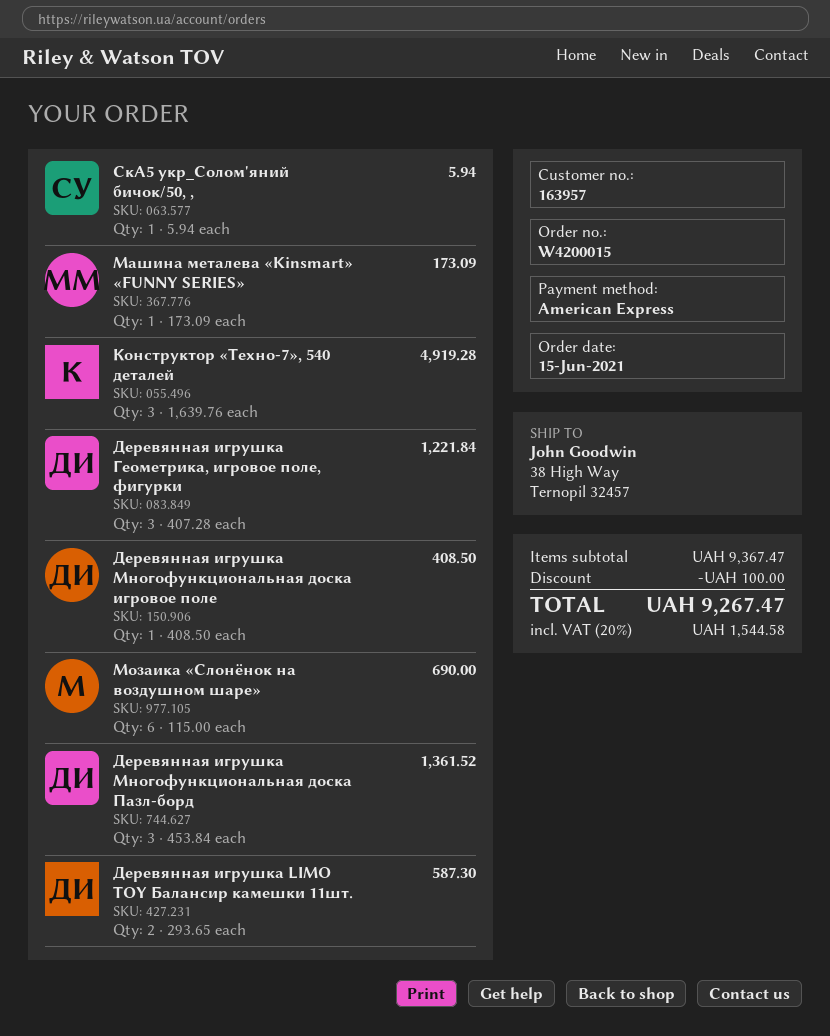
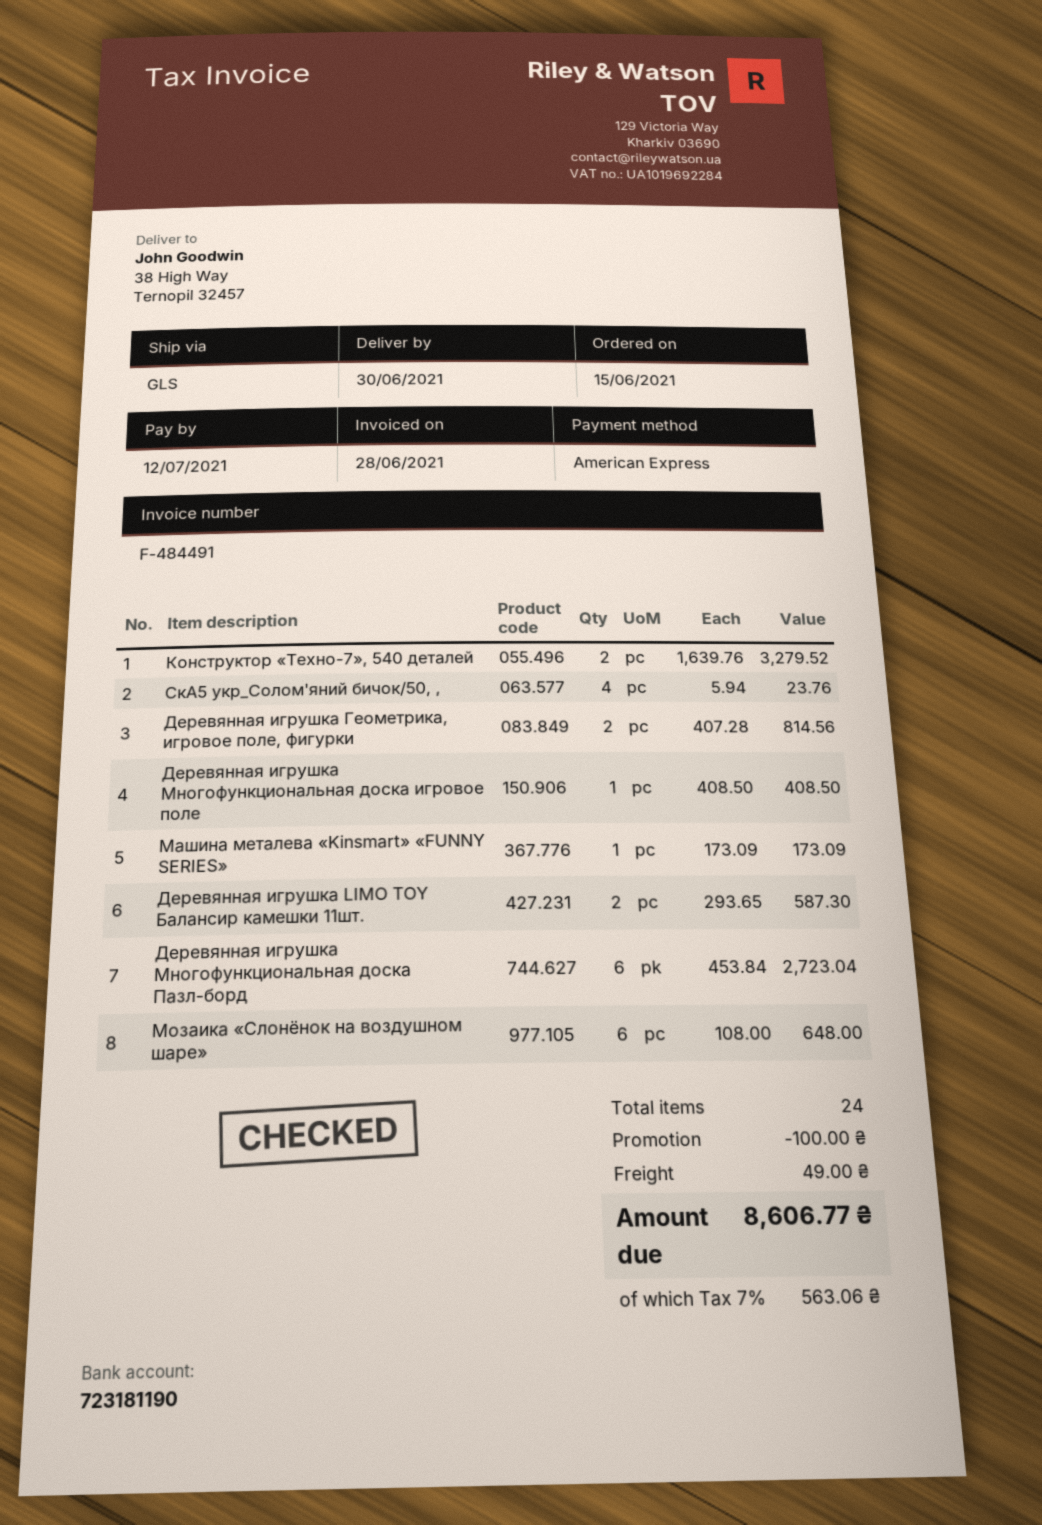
СкА5 укр_Солом'яний бичок/50, ,: 1 x 5.94 = 5.94 -> 4 x 5.94 = 23.76
Конструктор «Техно-7», 540 деталей: 3 x 1639.76 = 4919.28 -> 2 x 1639.76 = 3279.52
Деревянная игрушка Геометрика, игровое поле, фигурки: 3 x 407.28 = 1221.84 -> 2 x 407.28 = 814.56
Мозаика «Слонёнок на воздушном шаре»: 6 x 115.00 = 690.00 -> 6 x 108.00 = 648.00
Деревянная игрушка Многофункциональная доска Пазл-борд: 3 x 453.84 = 1361.52 -> 6 x 453.84 = 2723.04
shipping: none -> 49.00
tax: 20% = 1544.58 -> 7% = 563.06
total: 9267.47 -> 8606.77

